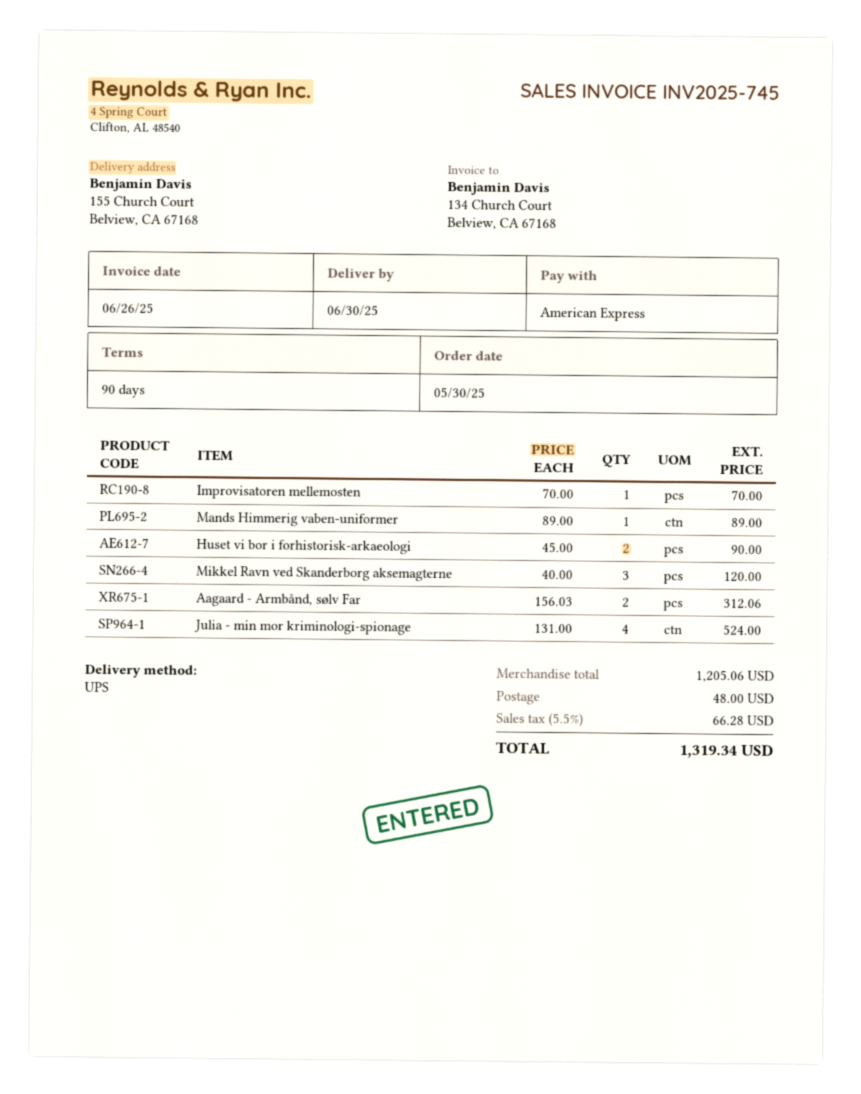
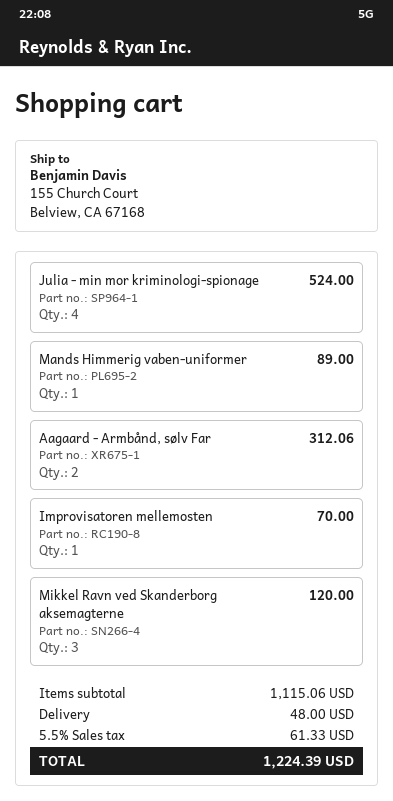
Huset vi bor i forhistorisk-arkaeologi: 2 for 90.00 -> none
subtotal: 1205.06 -> 1115.06
tax: 5.5% = 66.28 -> 5.5% = 61.33
total: 1319.34 -> 1224.39

